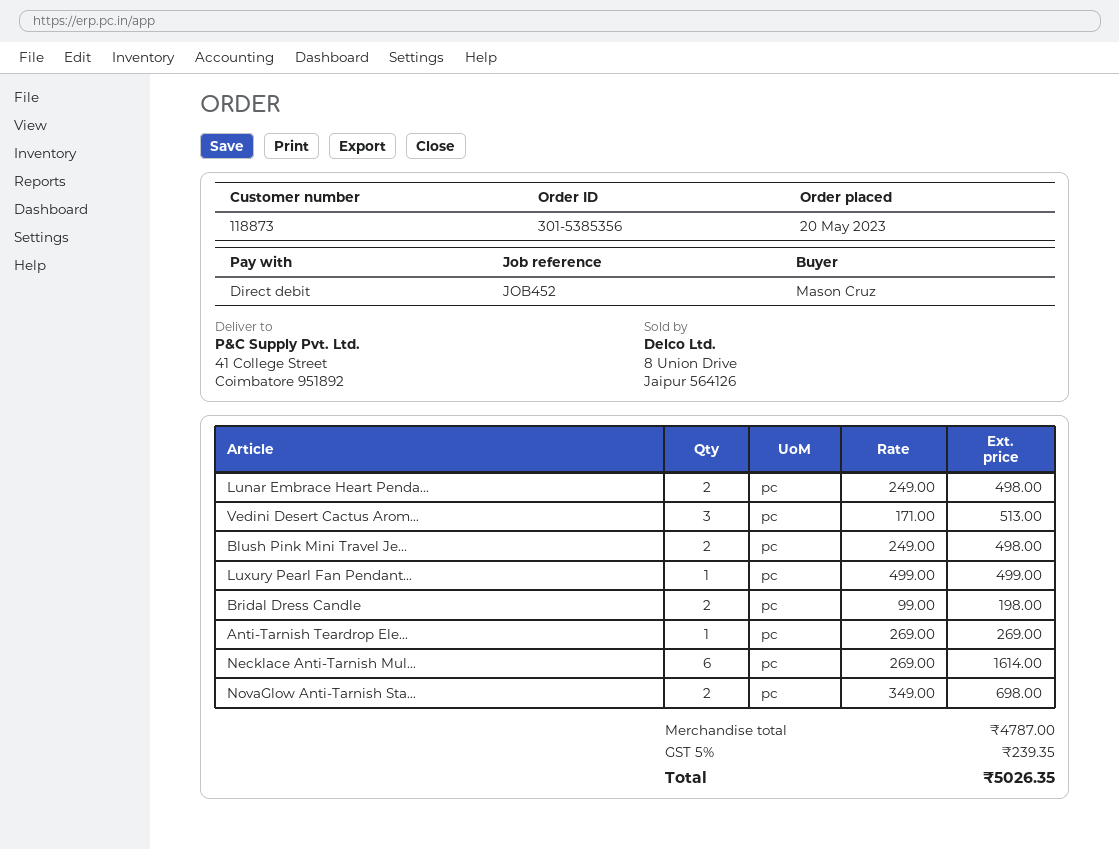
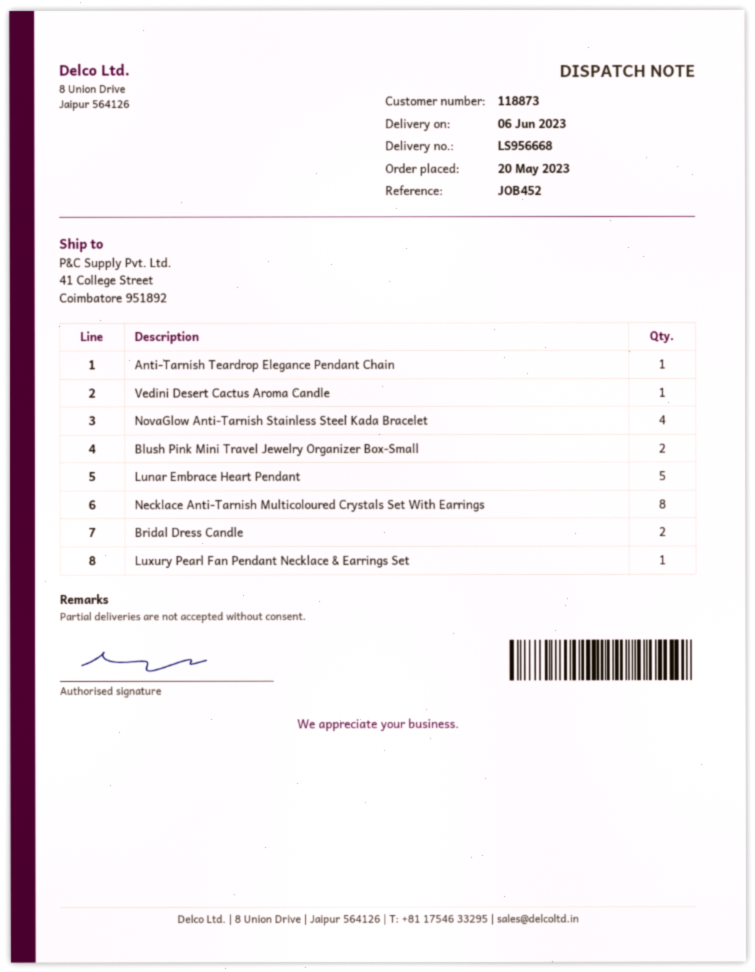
Lunar Embrace Heart Penda...: 2 -> 5
Vedini Desert Cactus Arom...: 3 -> 1
Necklace Anti-Tarnish Mul...: 6 -> 8
NovaGlow Anti-Tarnish Sta...: 2 -> 4

